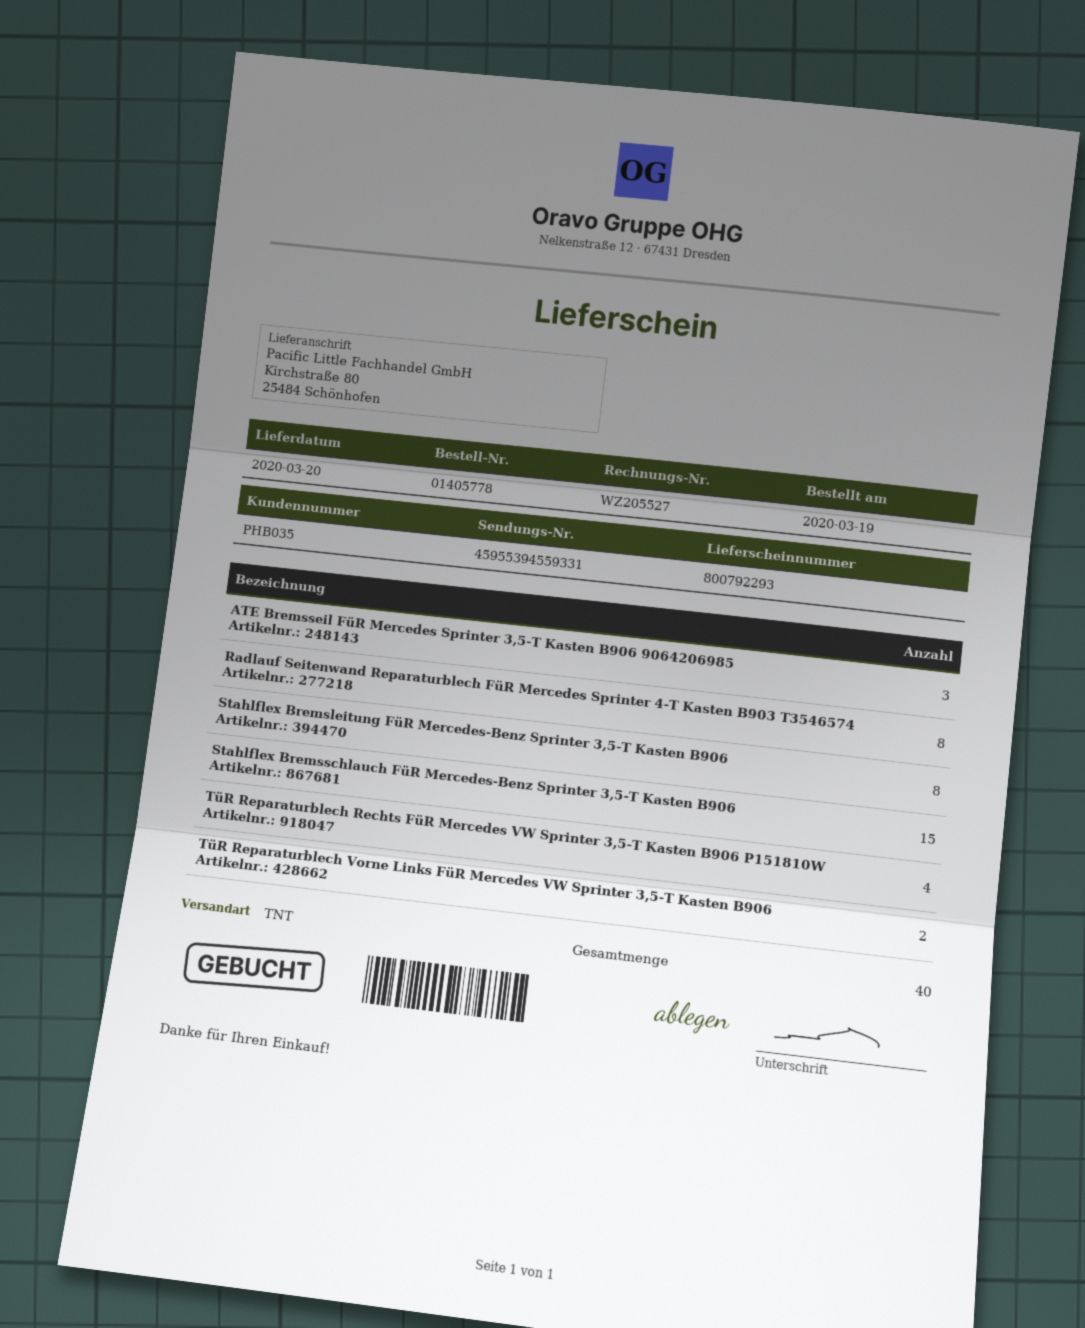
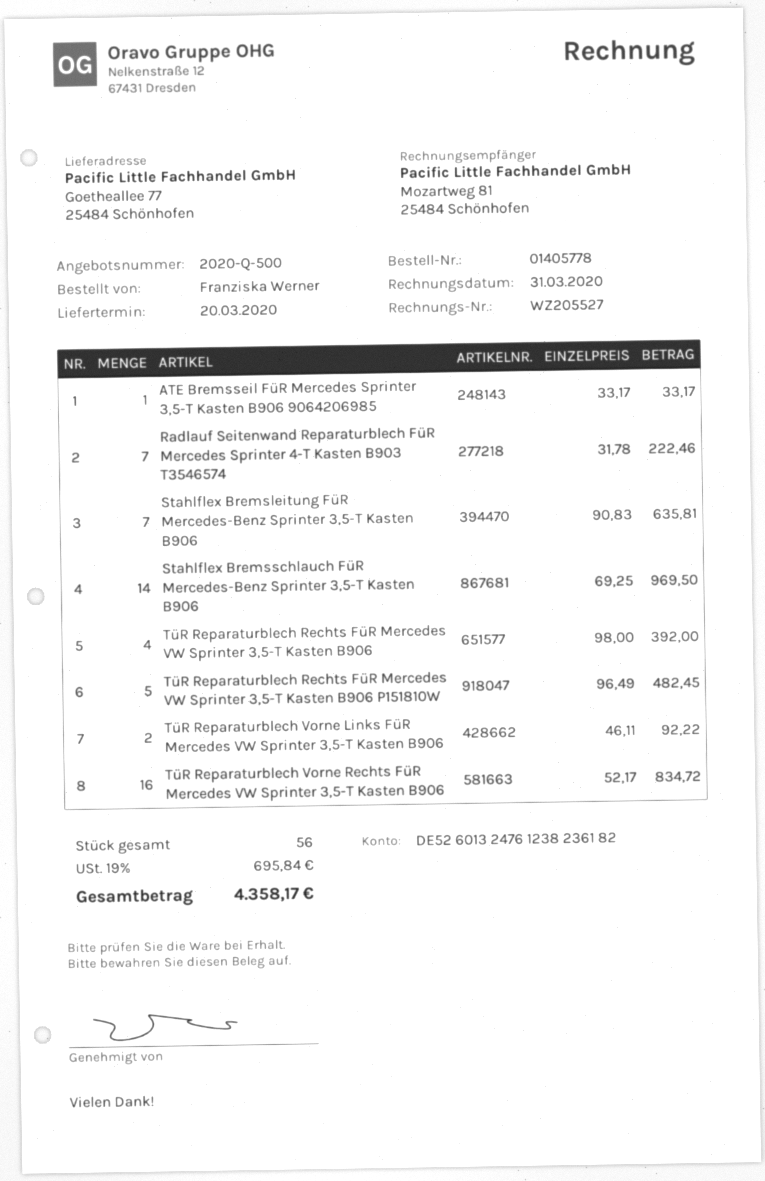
ship to: Kirchstraße 80, 25484 Schönhofen -> Goetheallee 77, 25484 Schönhofen
ATE Bremsseil FüR Mercedes Sprinter 3,5-T Kasten B906 9064206985: 3 -> 1
Radlauf Seitenwand Reparaturblech FüR Mercedes Sprinter 4-T Kasten B903 T3546574: 8 -> 7
Stahlflex Bremsleitung FüR Mercedes-Benz Sprinter 3,5-T Kasten B906: 8 -> 7
Stahlflex Bremsschlauch FüR Mercedes-Benz Sprinter 3,5-T Kasten B906: 15 -> 14
TüR Reparaturblech Rechts FüR Mercedes VW Sprinter 3,5-T Kasten B906 P151810W: 4 -> 5
TüR Reparaturblech Rechts FüR Mercedes VW Sprinter 3,5-T Kasten B906: none -> 4
TüR Reparaturblech Vorne Rechts FüR Mercedes VW Sprinter 3,5-T Kasten B906: none -> 16
total quantity: 40 -> 56

